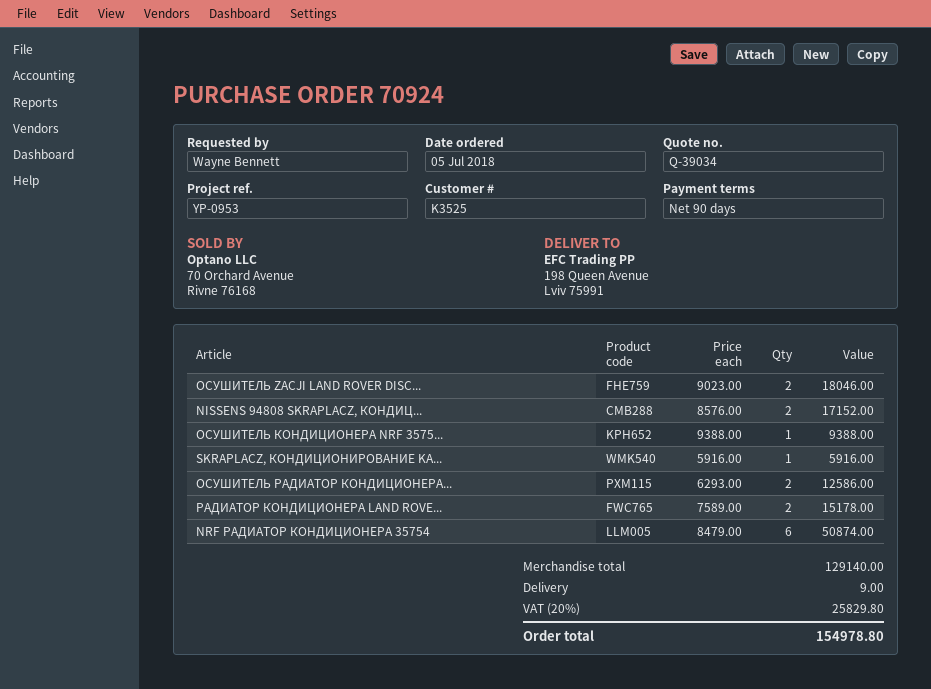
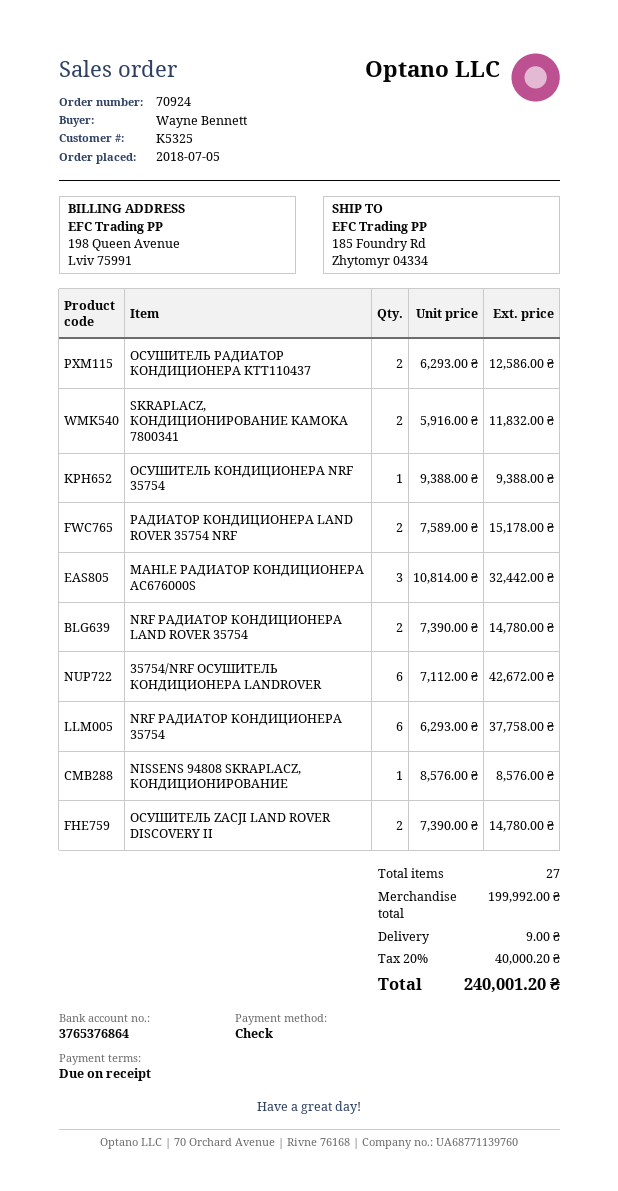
payment terms: 90 days -> on receipt
customer number: K3525 -> K5325
ship to: 198 Queen Avenue, Lviv 75991 -> 185 Foundry Rd, Zhytomyr 04334
ОСУШИТЕЛЬ ZACJI LAND ROVER DISC...: 2 x 9023.00 = 18046.00 -> 2 x 7390.00 = 14780.00
NISSENS 94808 SKRAPLACZ, КОНДИЦ...: 2 x 8576.00 = 17152.00 -> 1 x 8576.00 = 8576.00
SKRAPLACZ, КОНДИЦИОНИРОВАНИЕ KA...: 1 x 5916.00 = 5916.00 -> 2 x 5916.00 = 11832.00
NRF РАДИАТОР КОНДИЦИОНЕРА 35754: 6 x 8479.00 = 50874.00 -> 6 x 6293.00 = 37758.00
MAHLE РАДИАТОР КОНДИЦИОНЕРА AC676000S: none -> 3 x 10814.00 = 32442.00
NRF РАДИАТОР КОНДИЦИОНЕРА LAND ROVER 35754: none -> 2 x 7390.00 = 14780.00
35754/NRF ОСУШИТЕЛЬ КОНДИЦИОНЕРА LANDROVER: none -> 6 x 7112.00 = 42672.00
subtotal: 129140.00 -> 199992.00
tax: 20% = 25829.80 -> 20% = 40000.20
total: 154978.80 -> 240001.20

